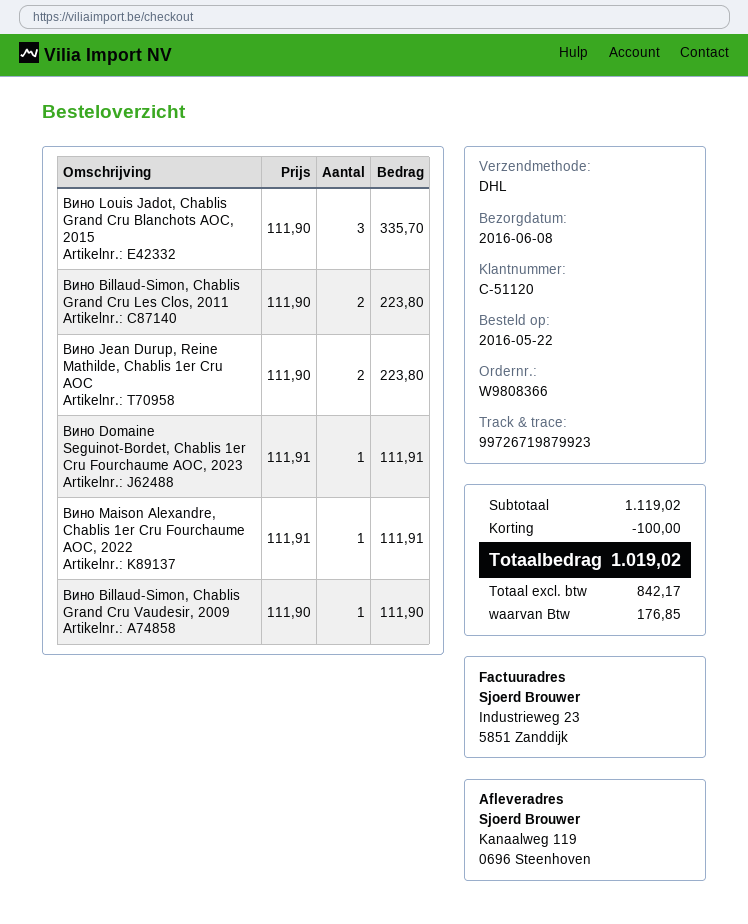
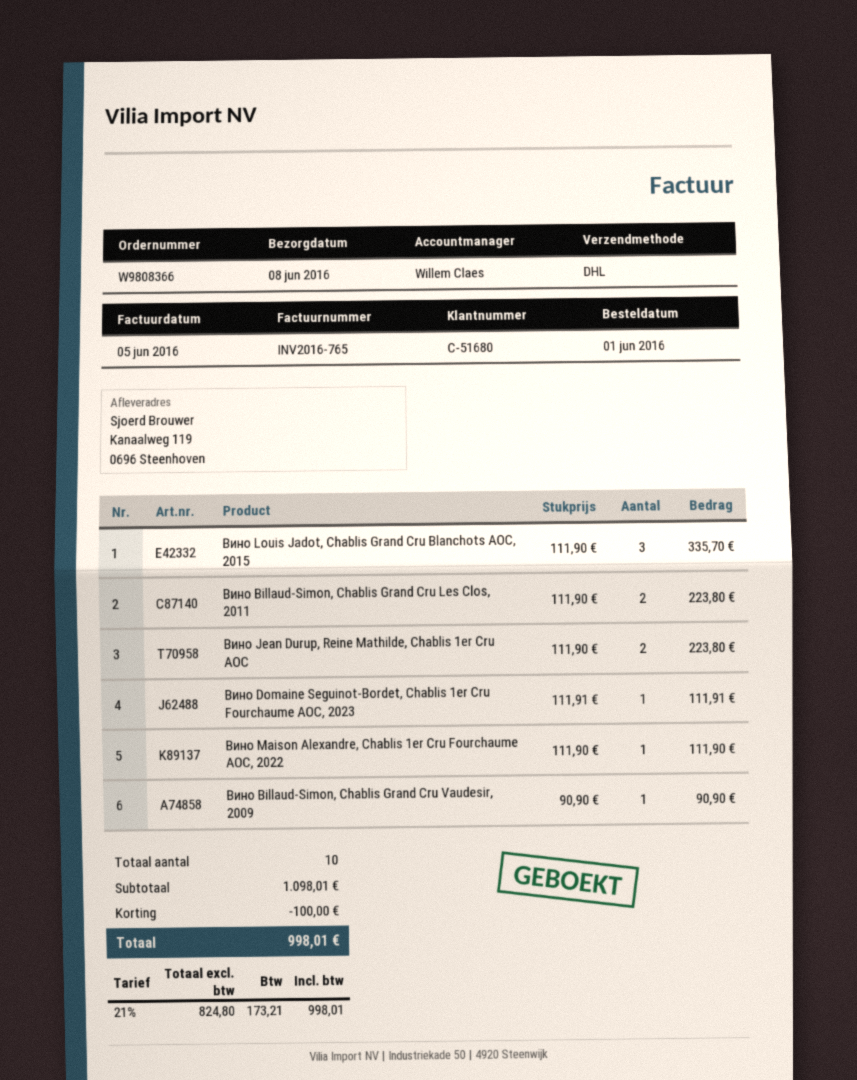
order date: 2016-05-22 -> 2016-06-01
customer number: C-51120 -> C-51680
Вино Maison Alexandre, Chablis 1er Cru Fourchaume AOC, 2022: 1 x 111.91 = 111.91 -> 1 x 111.90 = 111.90
Вино Billaud-Simon, Chablis Grand Cru Vaudesir, 2009: 1 x 111.90 = 111.90 -> 1 x 90.90 = 90.90
subtotal: 1119.02 -> 1098.01
net: 842.17 -> 824.80
tax: 176.85 -> 173.21
total: 1019.02 -> 998.01

